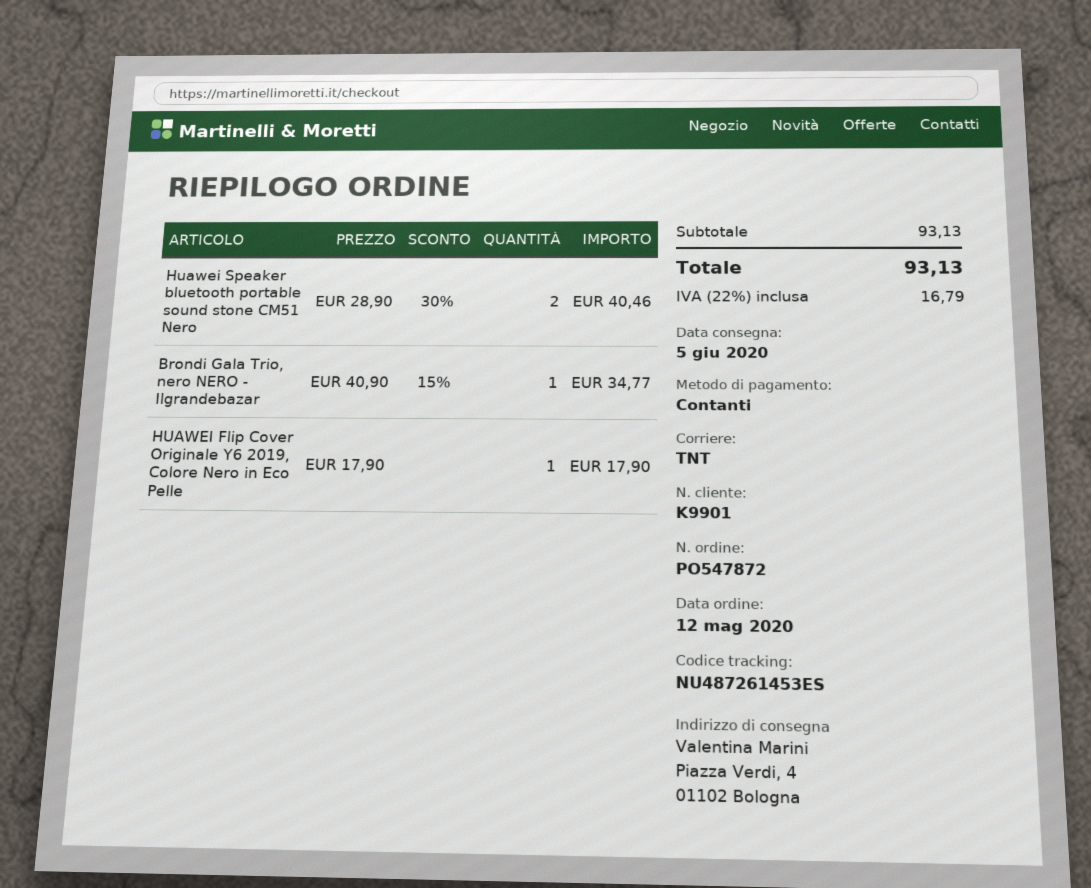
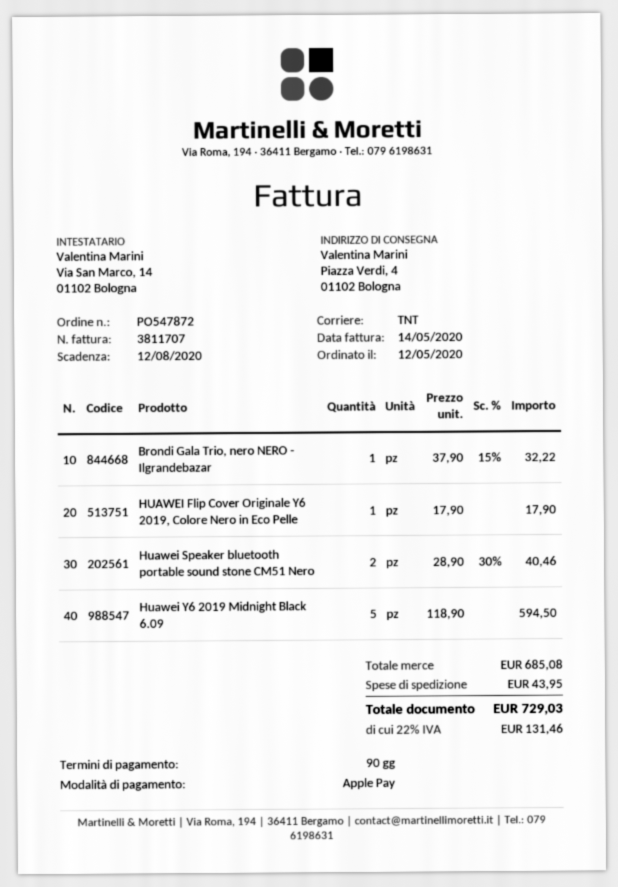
payment method: cash -> Apple Pay
Brondi Gala Trio, nero NERO - Ilgrandebazar: 1 x 40.90 - 15% = 34.77 -> 1 x 37.90 - 15% = 32.22
Huawei Y6 2019 Midnight Black 6.09: none -> 5 x 118.90 = 594.50
subtotal: 93.13 -> 685.08
shipping: none -> 43.95
tax: 22% = 16.79 -> 22% = 131.46
total: 93.13 -> 729.03

